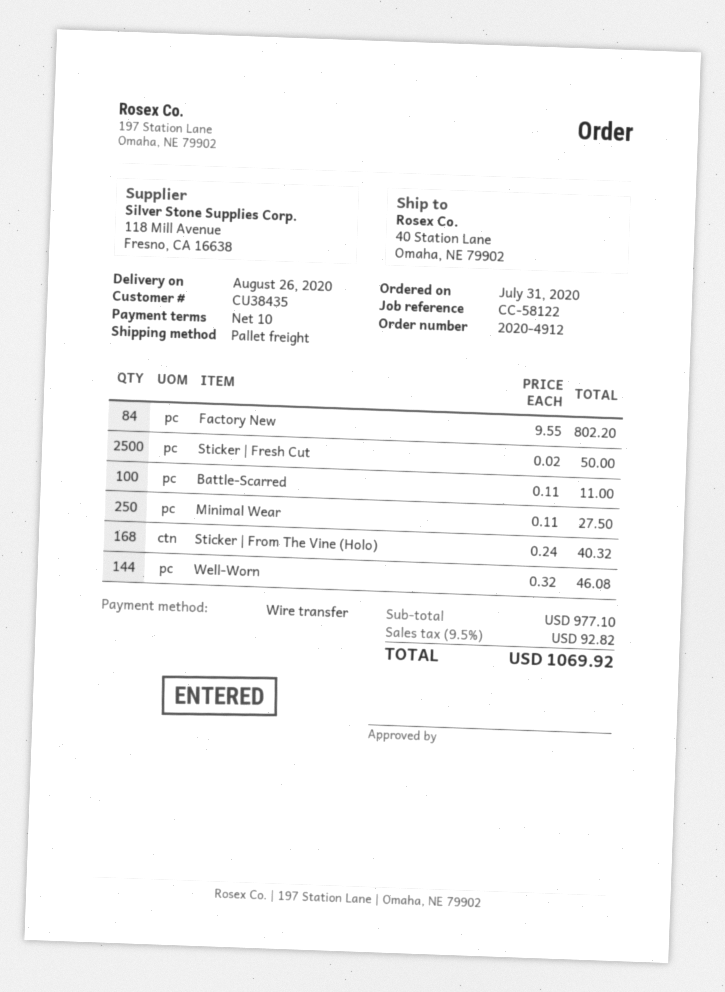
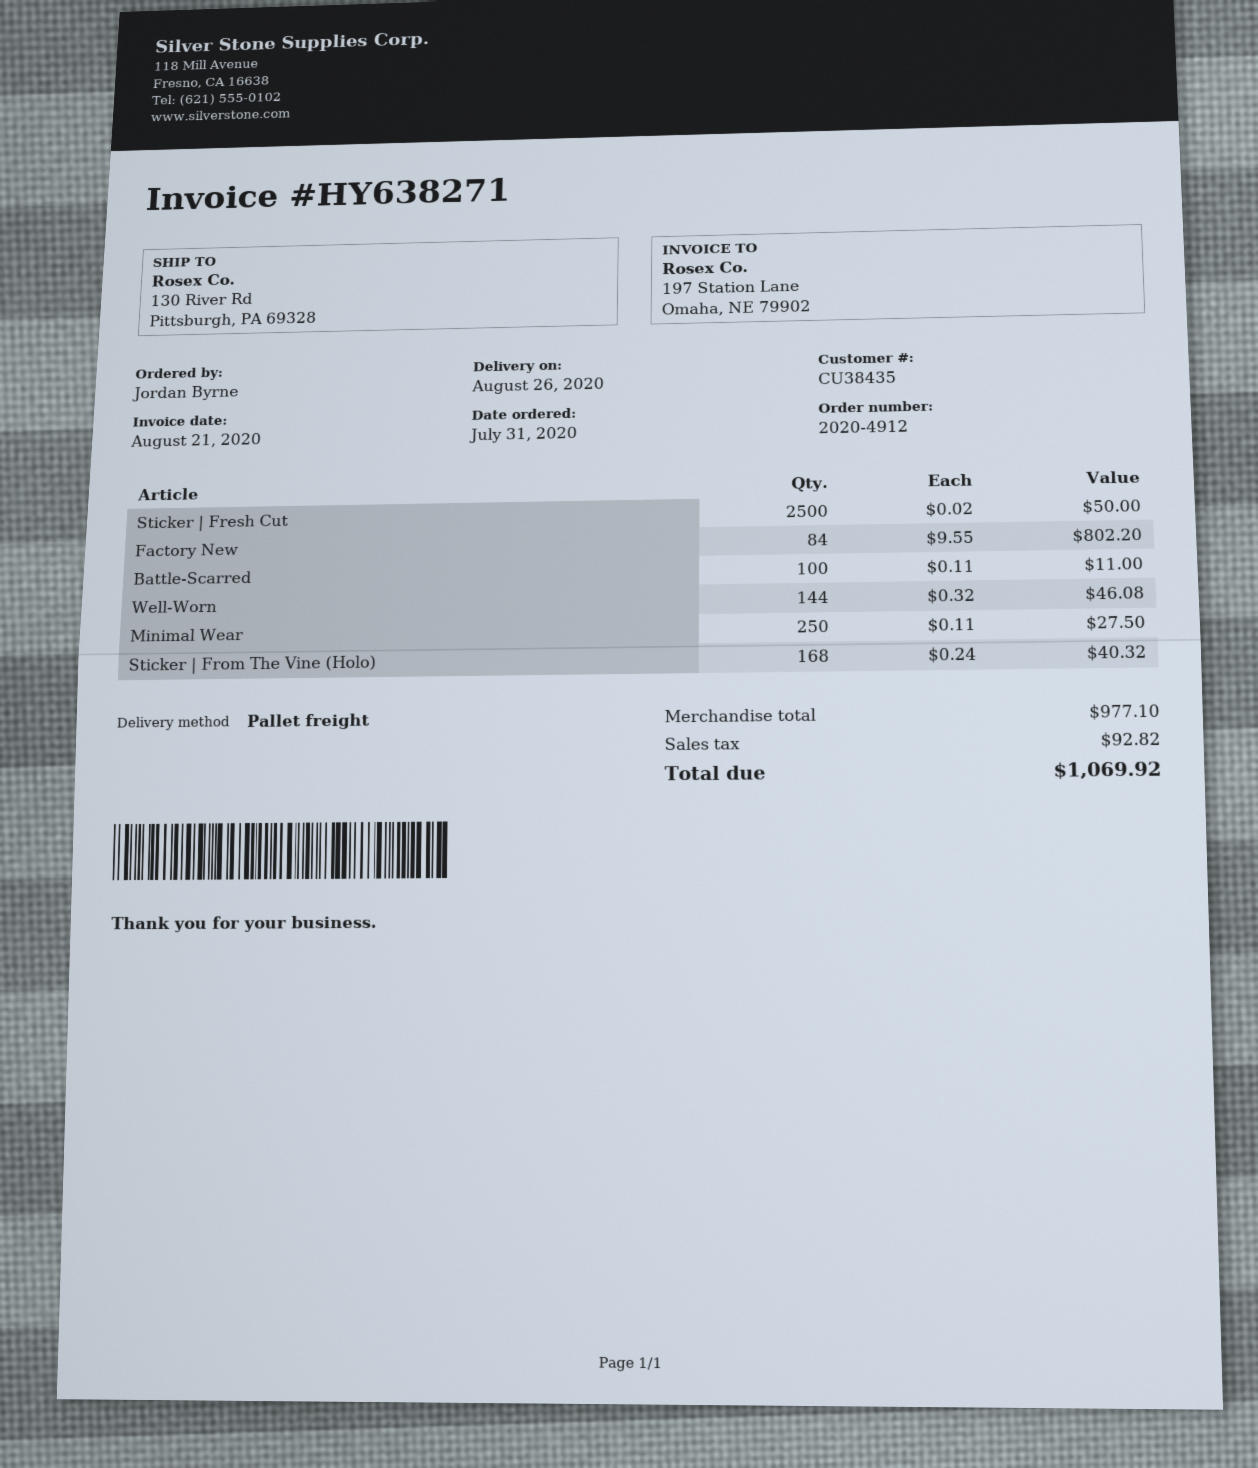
ship to: 40 Station Lane, Omaha, NE 79902 -> 130 River Rd, Pittsburgh, PA 69328

